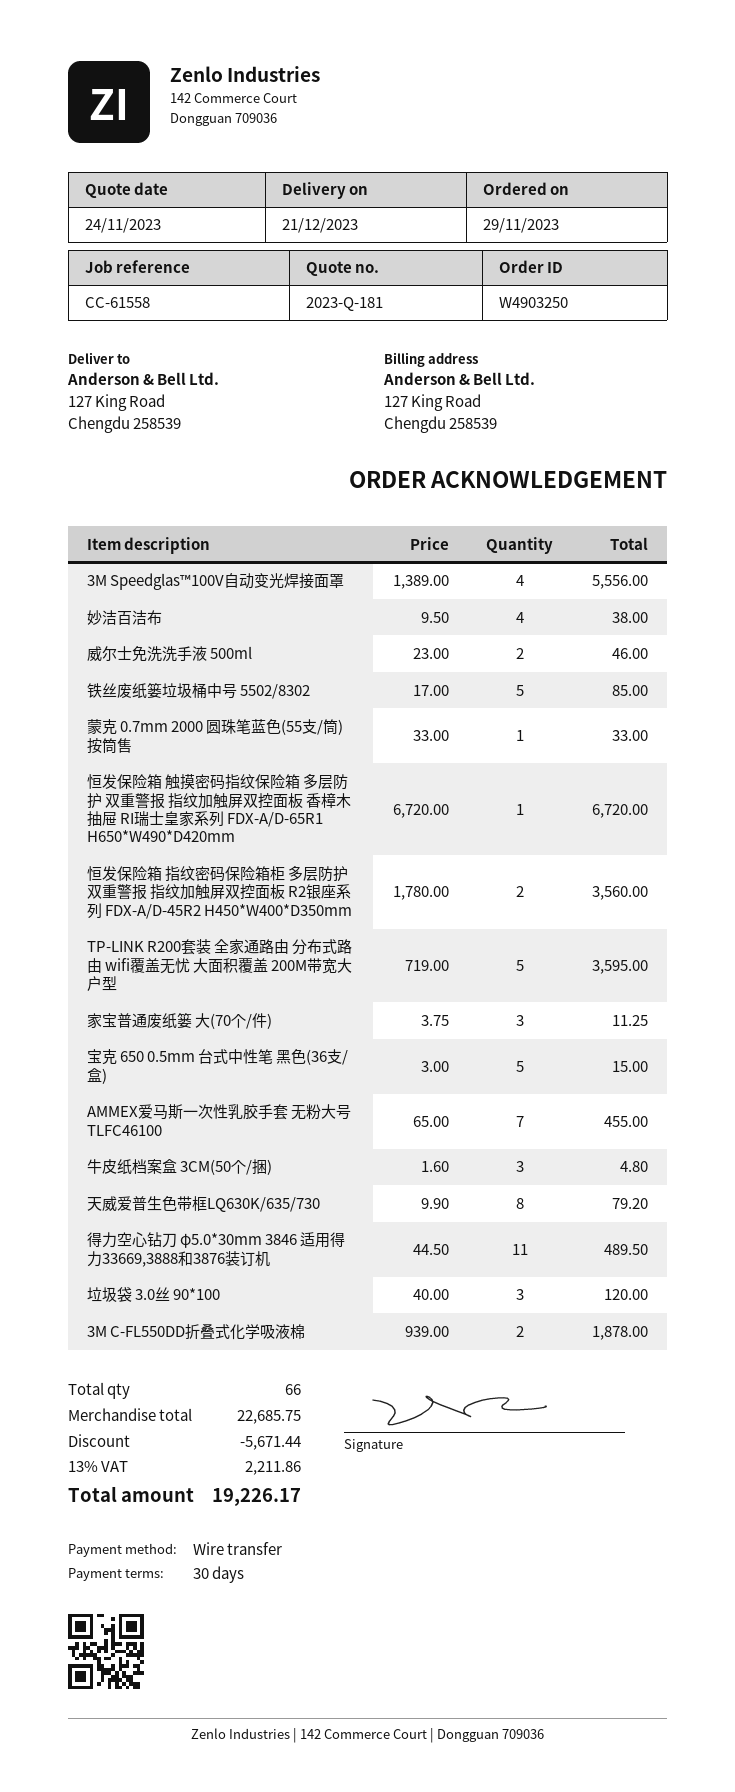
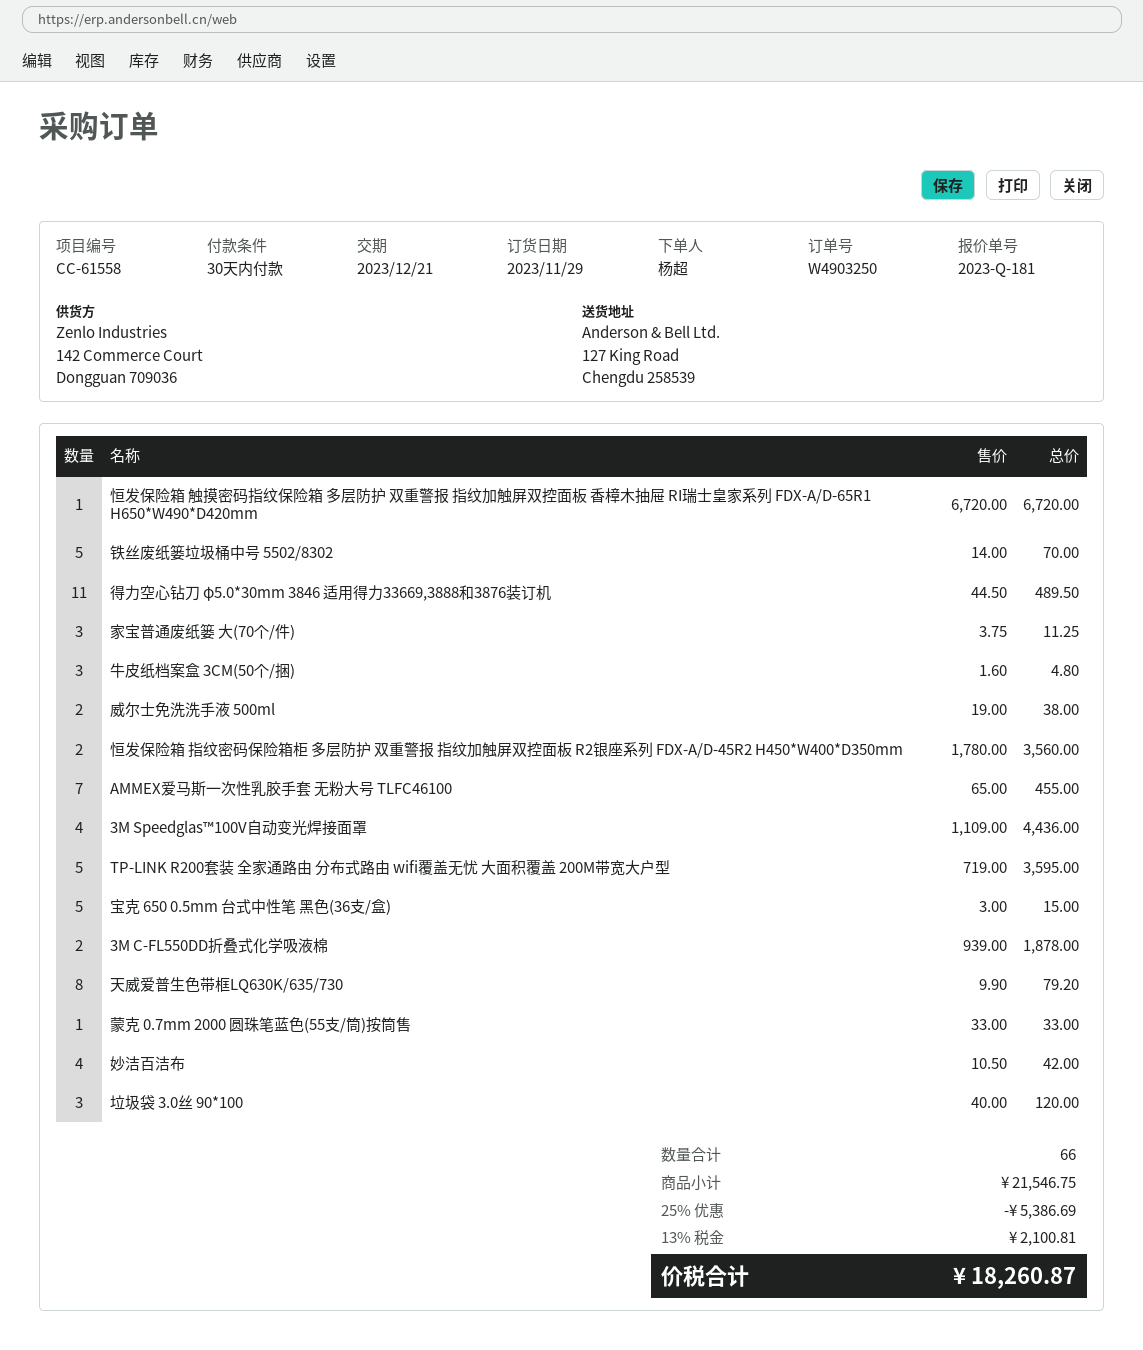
3M Speedglas™100V自动变光焊接面罩: 4 x 1389.00 = 5556.00 -> 4 x 1109.00 = 4436.00
妙洁百洁布: 4 x 9.50 = 38.00 -> 4 x 10.50 = 42.00
威尔士免洗洗手液 500ml: 2 x 23.00 = 46.00 -> 2 x 19.00 = 38.00
铁丝废纸篓垃圾桶中号 5502/8302: 5 x 17.00 = 85.00 -> 5 x 14.00 = 70.00
subtotal: 22685.75 -> 21546.75
discount: 5671.44 -> 5386.69
tax: 13% = 2211.86 -> 13% = 2100.81
total: 19226.17 -> 18260.87

